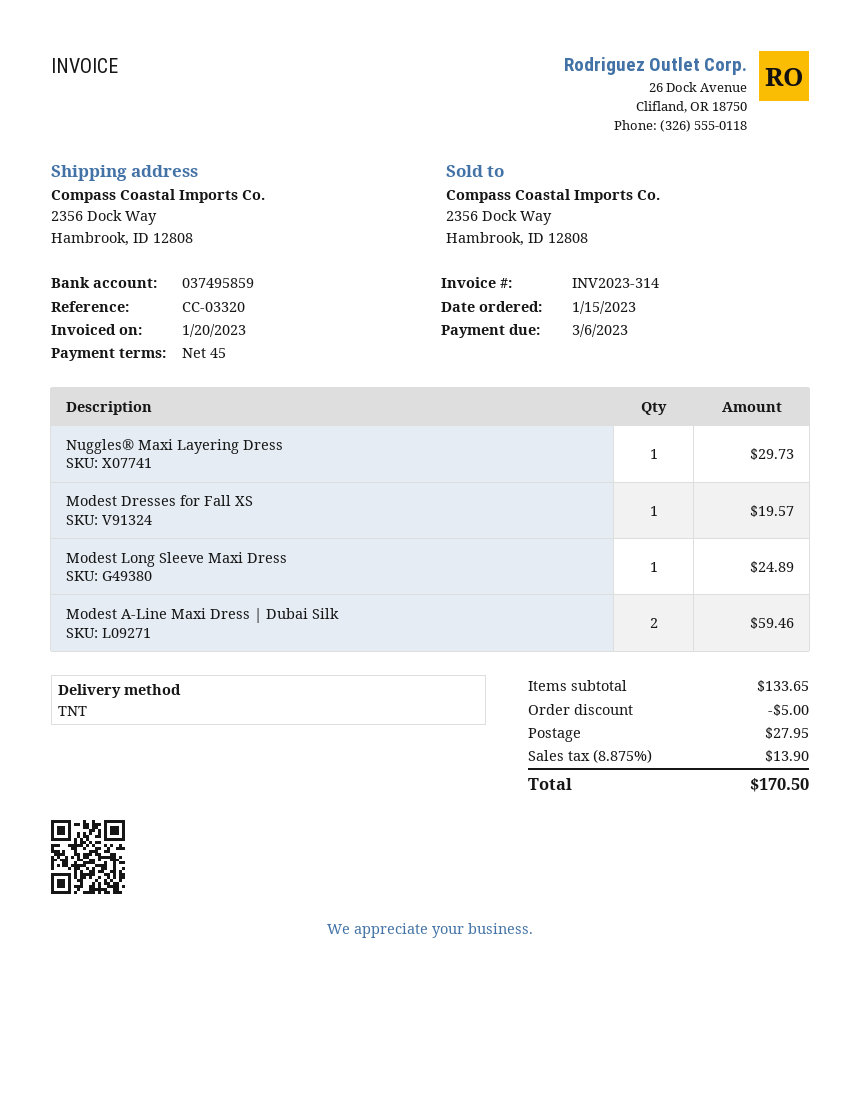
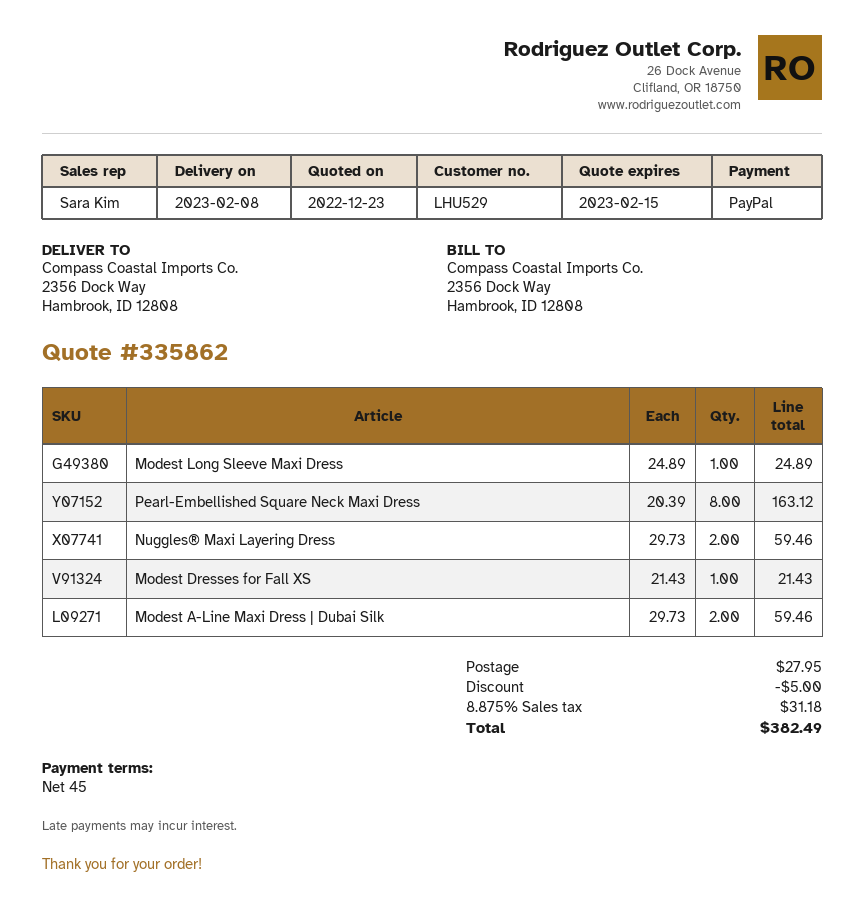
Nuggles® Maxi Layering Dress: 1 for 29.73 -> 2 for 59.46
Modest Dresses for Fall XS: 1 for 19.57 -> 1 for 21.43
Pearl-Embellished Square Neck Maxi Dress: none -> 8 for 163.12
tax: 8.875% = 13.90 -> 8.875% = 31.18
total: 170.50 -> 382.49

